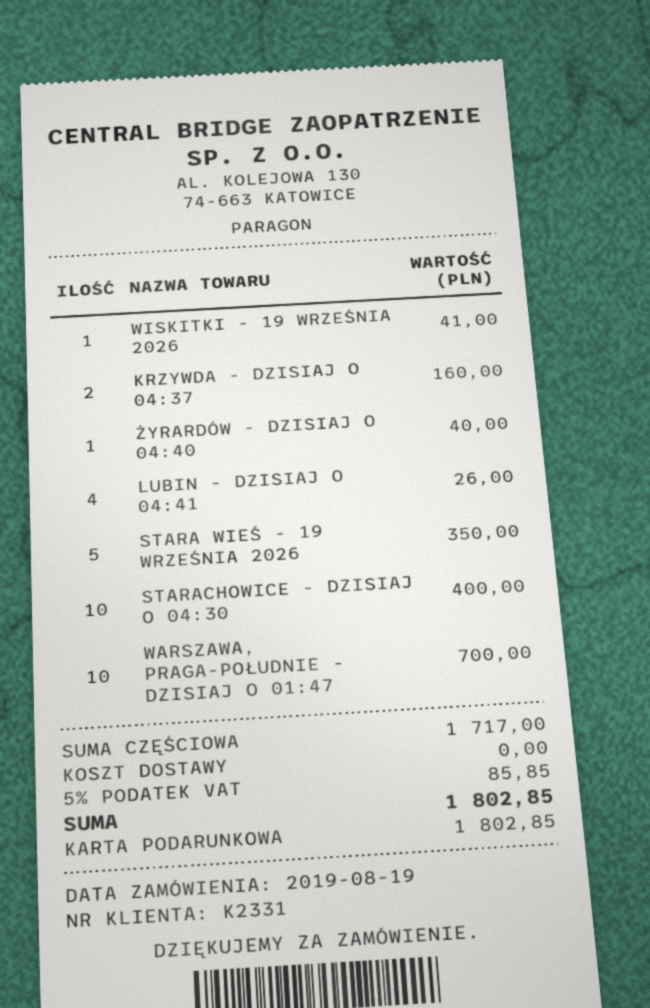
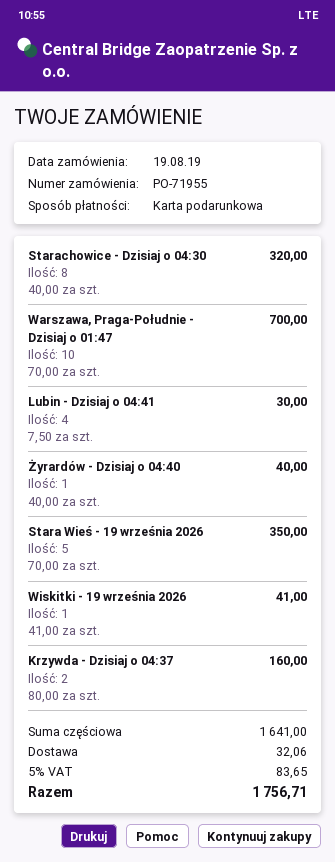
LUBIN - DZISIAJ O 04:41: 4 for 26.00 -> 4 for 30.00
STARACHOWICE - DZISIAJ O 04:30: 10 for 400.00 -> 8 for 320.00
subtotal: 1717.00 -> 1641.00
shipping: 0.00 -> 32.06
tax: 5% = 85.85 -> 5% = 83.65
total: 1802.85 -> 1756.71

